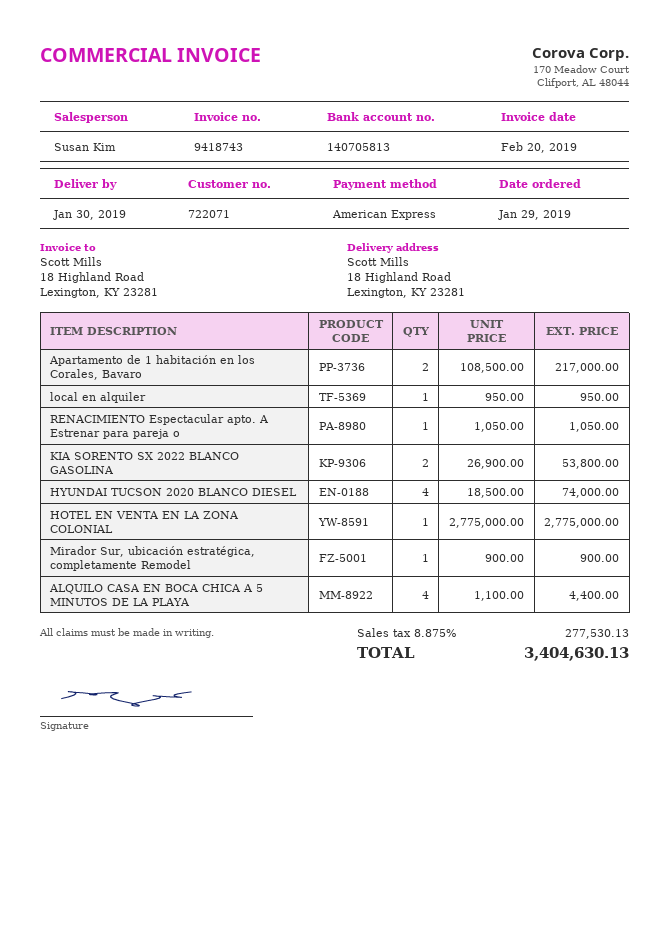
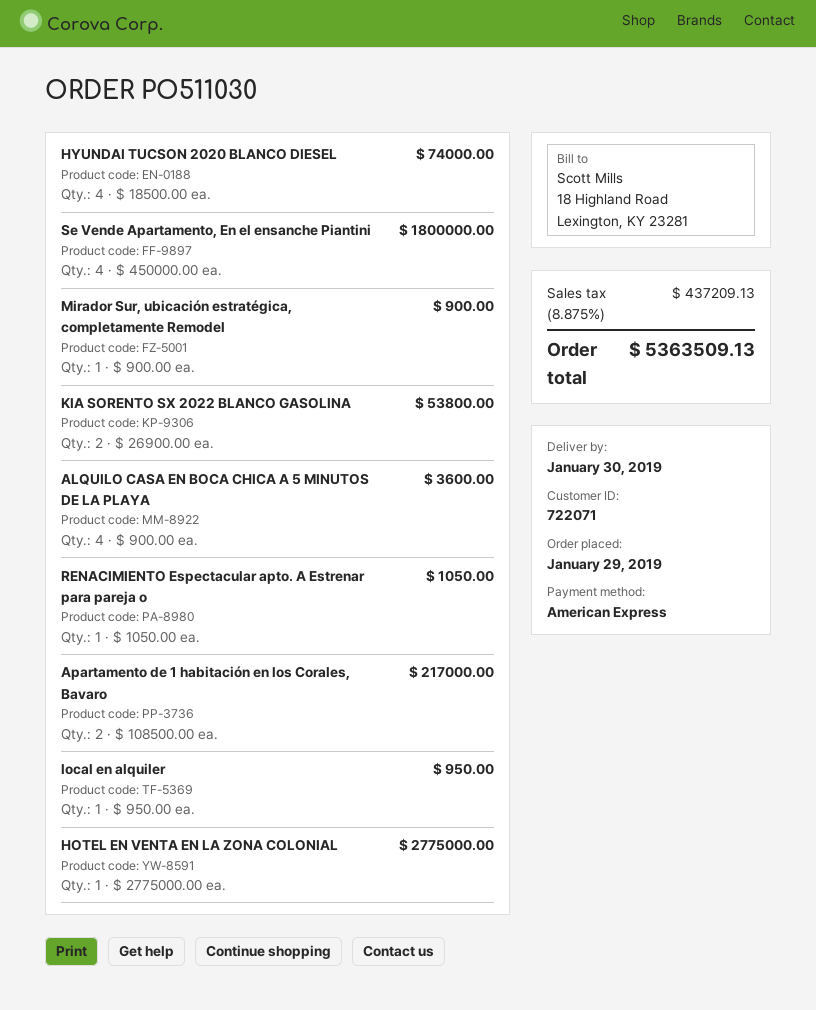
ALQUILO CASA EN BOCA CHICA A 5 MINUTOS DE LA PLAYA: 4 x 1100.00 = 4400.00 -> 4 x 900.00 = 3600.00
Se Vende Apartamento, En el ensanche Piantini: none -> 4 x 450000.00 = 1800000.00
tax: 8.875% = 277530.13 -> 8.875% = 437209.13
total: 3404630.13 -> 5363509.13

